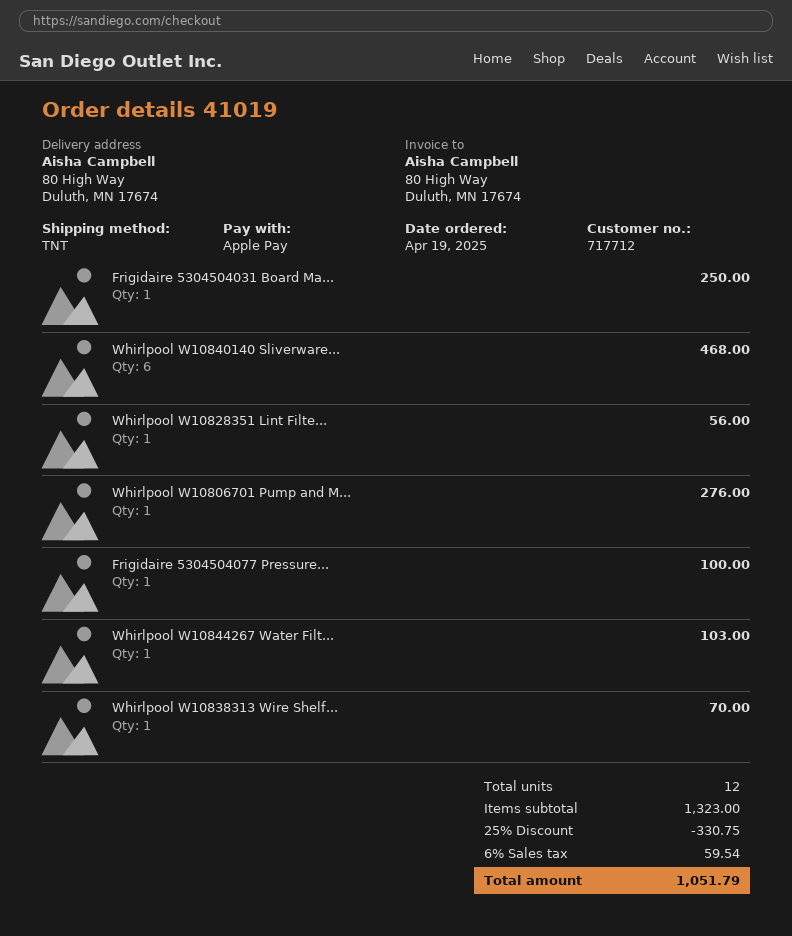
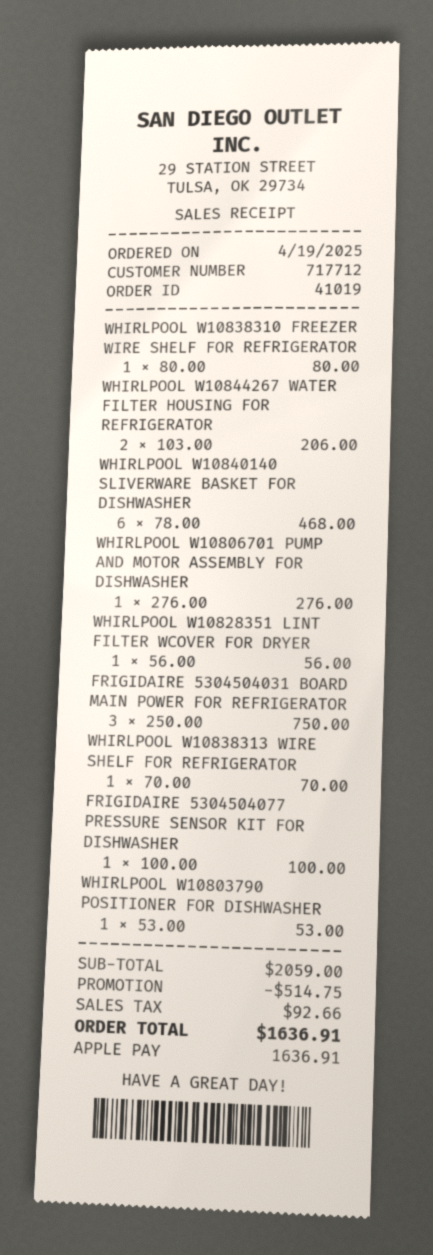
Frigidaire 5304504031 Board Ma...: 1 for 250.00 -> 3 for 750.00
Whirlpool W10844267 Water Filt...: 1 for 103.00 -> 2 for 206.00
WHIRLPOOL W10838310 FREEZER WIRE SHELF FOR REFRIGERATOR: none -> 1 for 80.00
WHIRLPOOL W10803790 POSITIONER FOR DISHWASHER: none -> 1 for 53.00
subtotal: 1323.00 -> 2059.00
discount: 330.75 -> 514.75
tax: 59.54 -> 92.66
total: 1051.79 -> 1636.91

